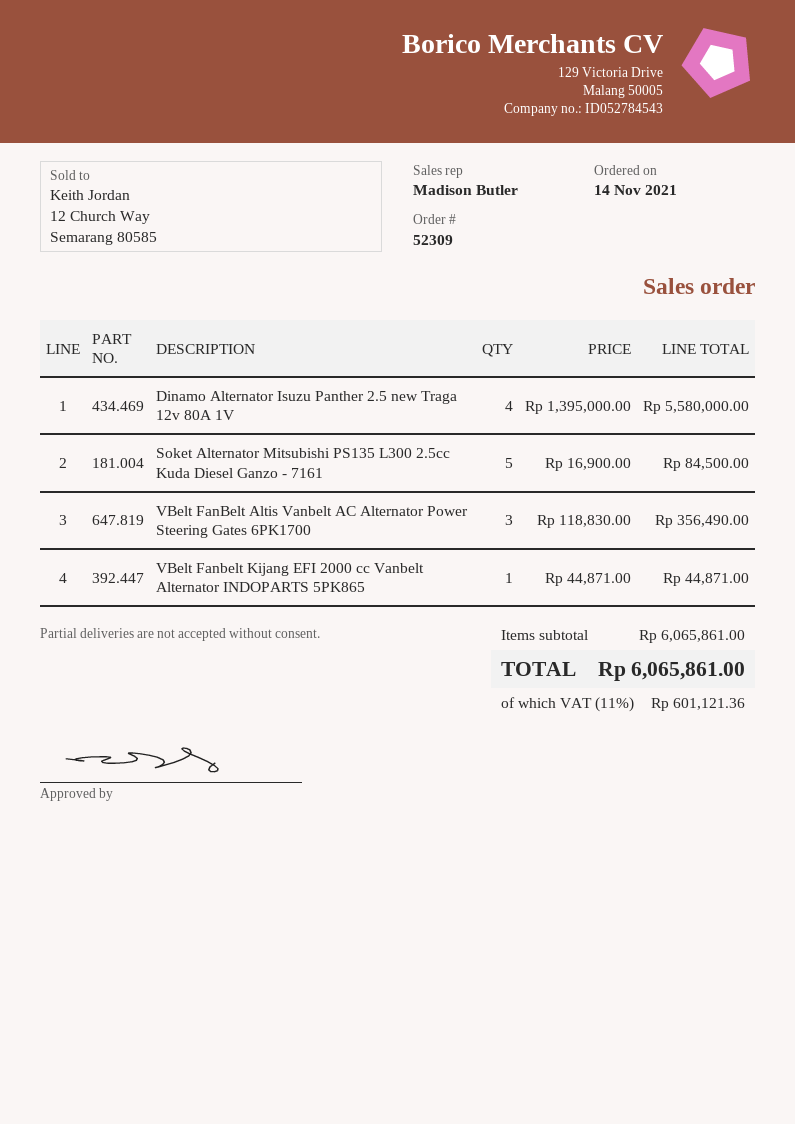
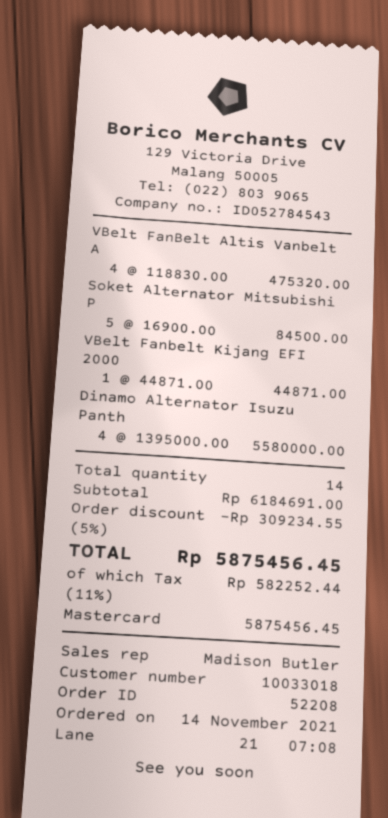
order number: 52309 -> 52208
VBelt FanBelt Altis Vanbelt AC Alternator Power Steering Gates 6PK1700: 3 x 118830.00 = 356490.00 -> 4 x 118830.00 = 475320.00
subtotal: 6065861.00 -> 6184691.00
discount: none -> 5% = 309234.55
tax: 11% = 601121.36 -> 11% = 582252.44
total: 6065861.00 -> 5875456.45

